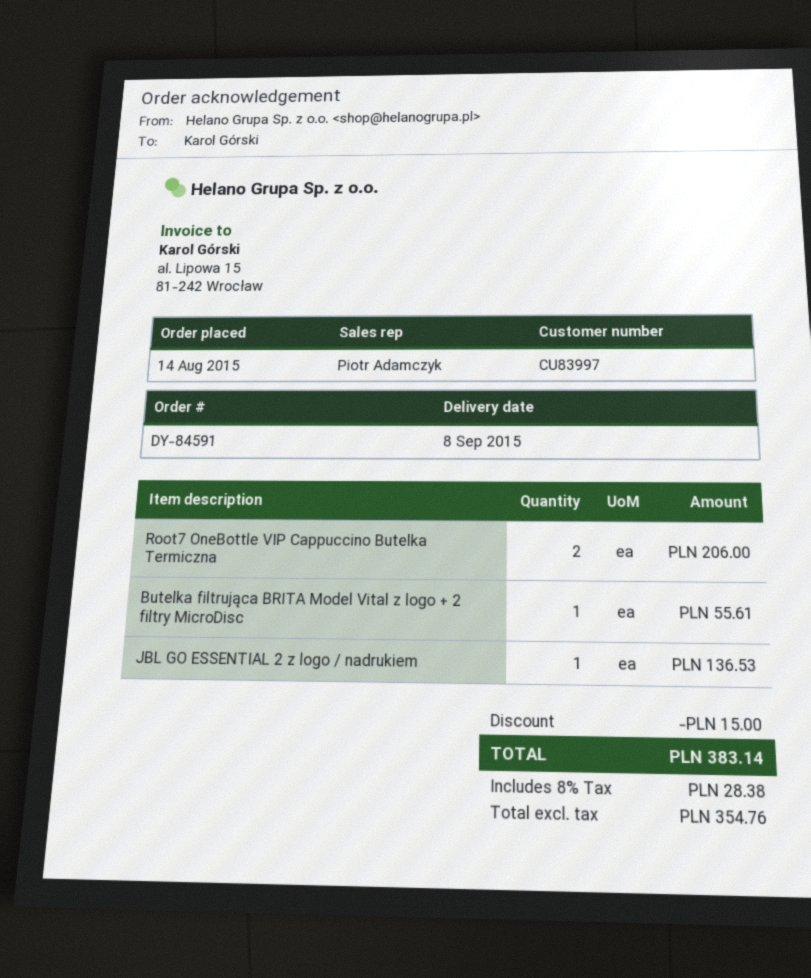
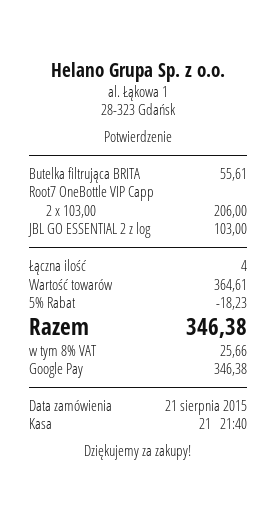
order date: 2015-08-14 -> 2015-08-21
JBL GO ESSENTIAL 2 z logo / nadrukiem: 1 for 136.53 -> 1 for 103.00
discount: 15.00 -> 18.23
tax: 8% = 28.38 -> 8% = 25.66
total: 383.14 -> 346.38

